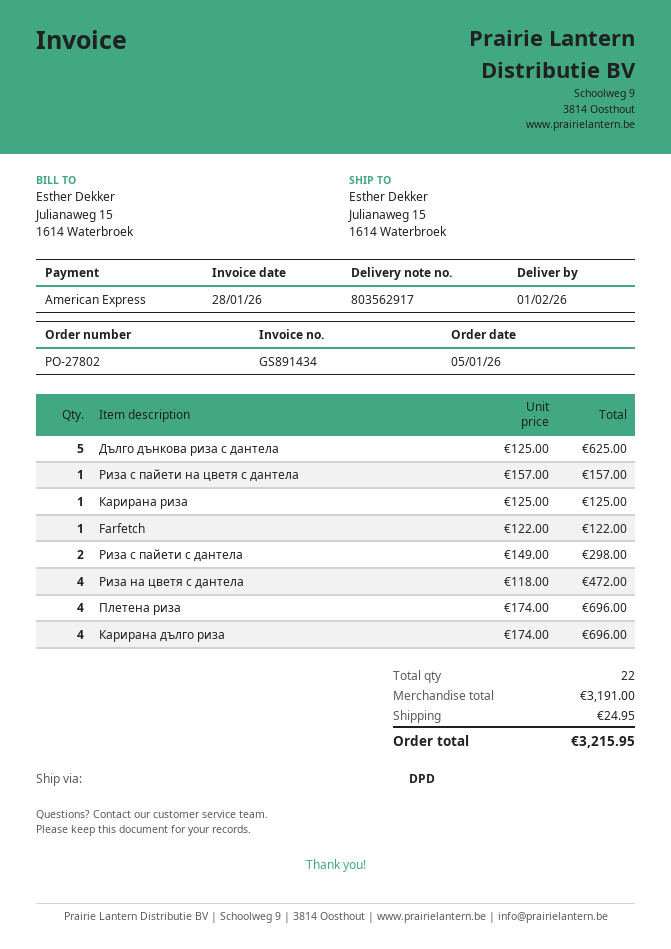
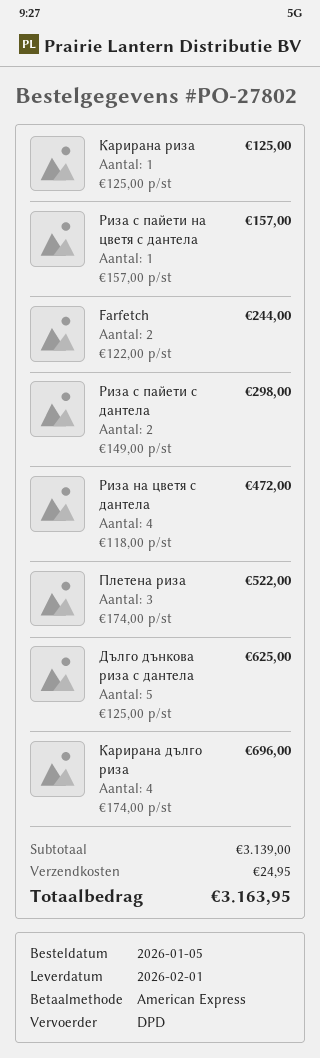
Farfetch: 1 x 122.00 = 122.00 -> 2 x 122.00 = 244.00
Плетена риза: 4 x 174.00 = 696.00 -> 3 x 174.00 = 522.00
subtotal: 3191.00 -> 3139.00
total: 3215.95 -> 3163.95

